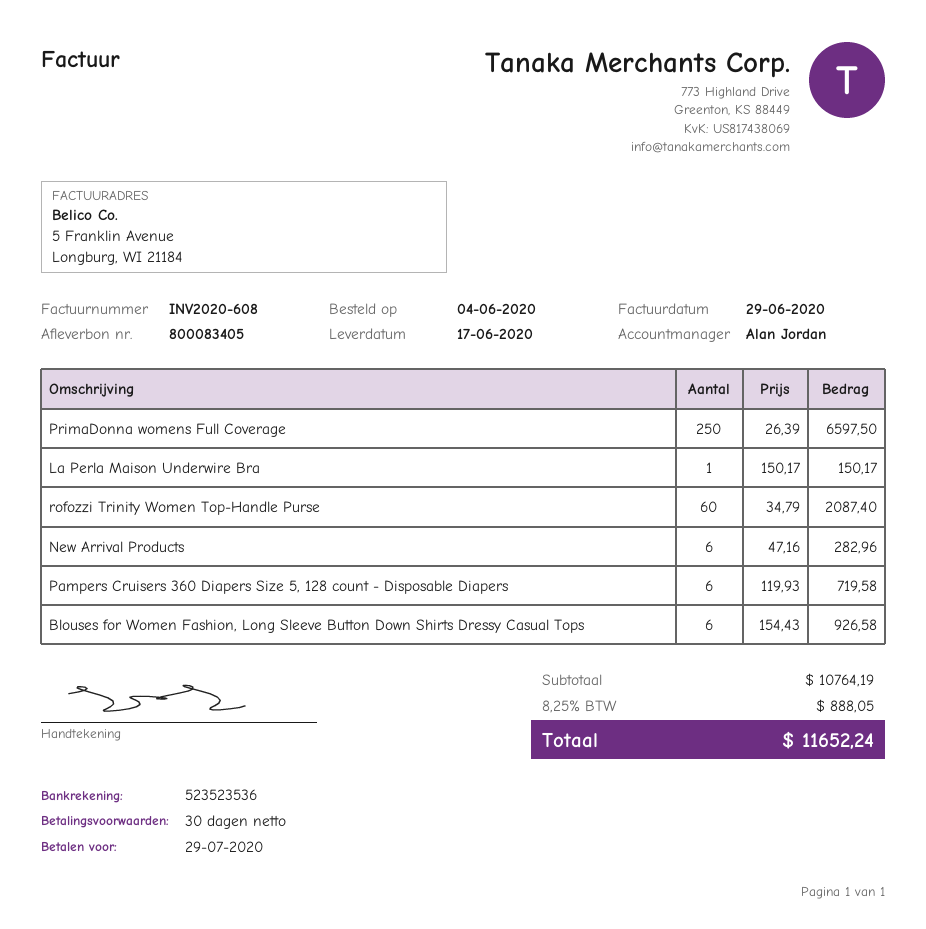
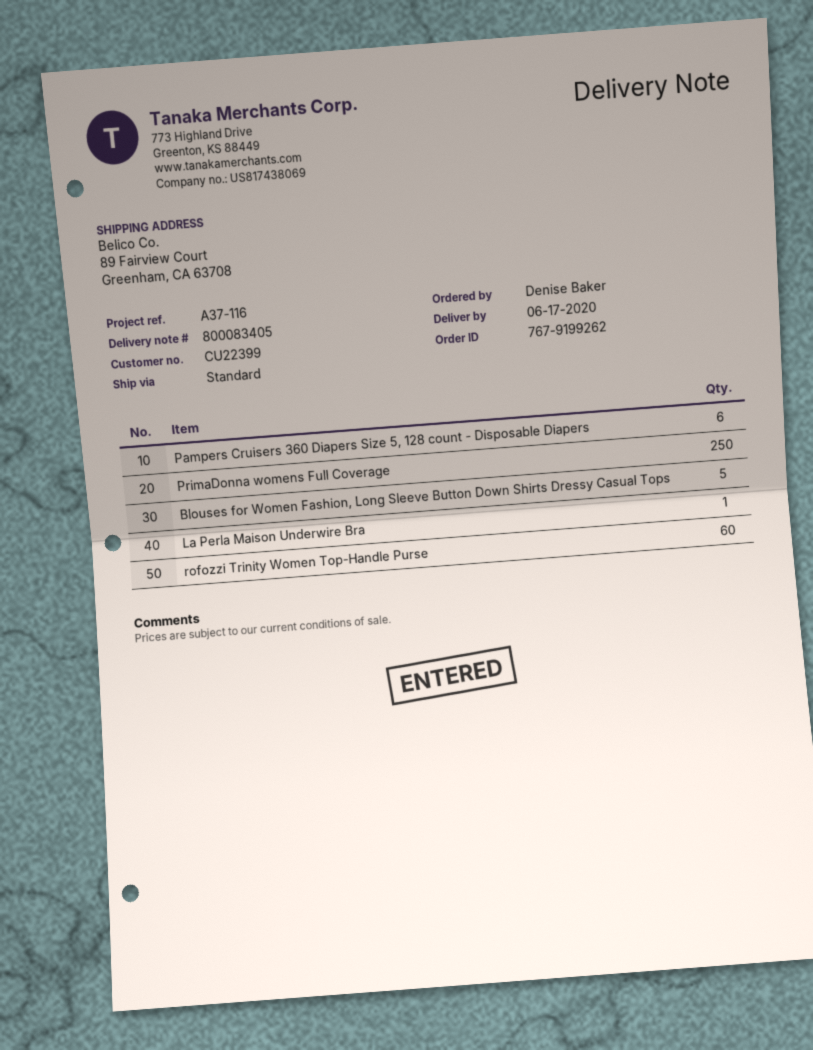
New Arrival Products: 6 -> none
Blouses for Women Fashion, Long Sleeve Button Down Shirts Dressy Casual Tops: 6 -> 5

